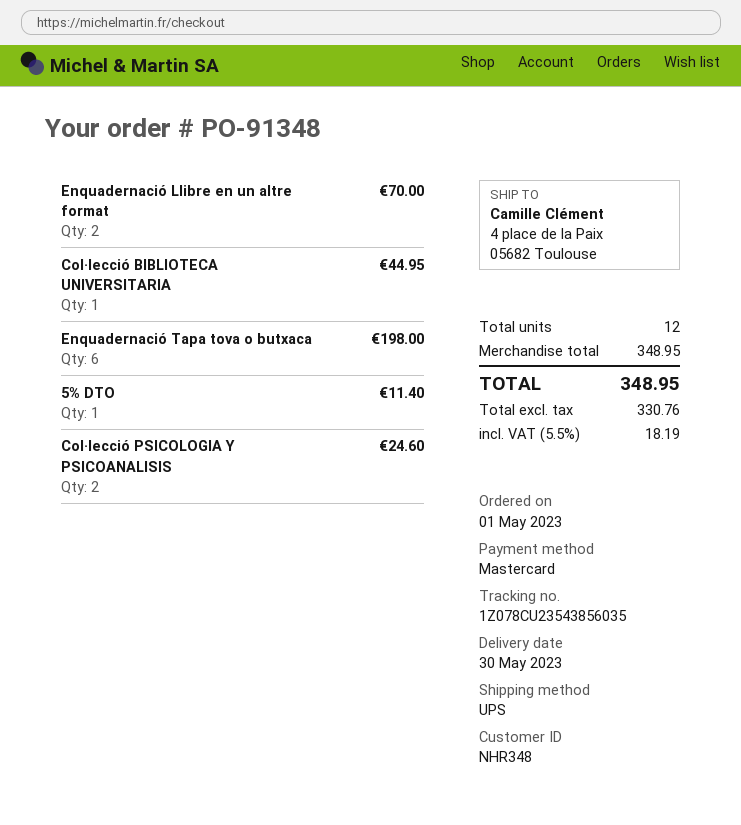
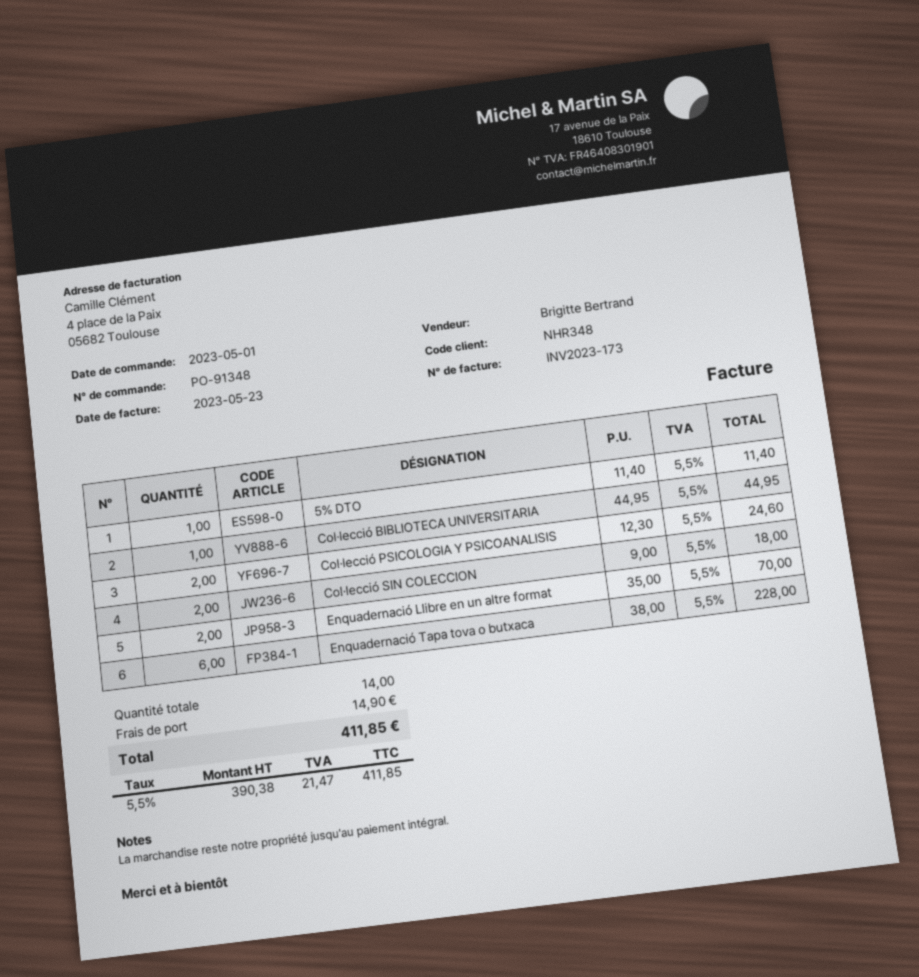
Enquadernació Tapa tova o butxaca: 6 for 198.00 -> 6 for 228.00
Col·lecció SIN COLECCION: none -> 2 for 18.00
total quantity: 12 -> 14
shipping: none -> 14.90
net: 330.76 -> 390.38
tax: 5.5% = 18.19 -> 5.5% = 21.47
total: 348.95 -> 411.85

